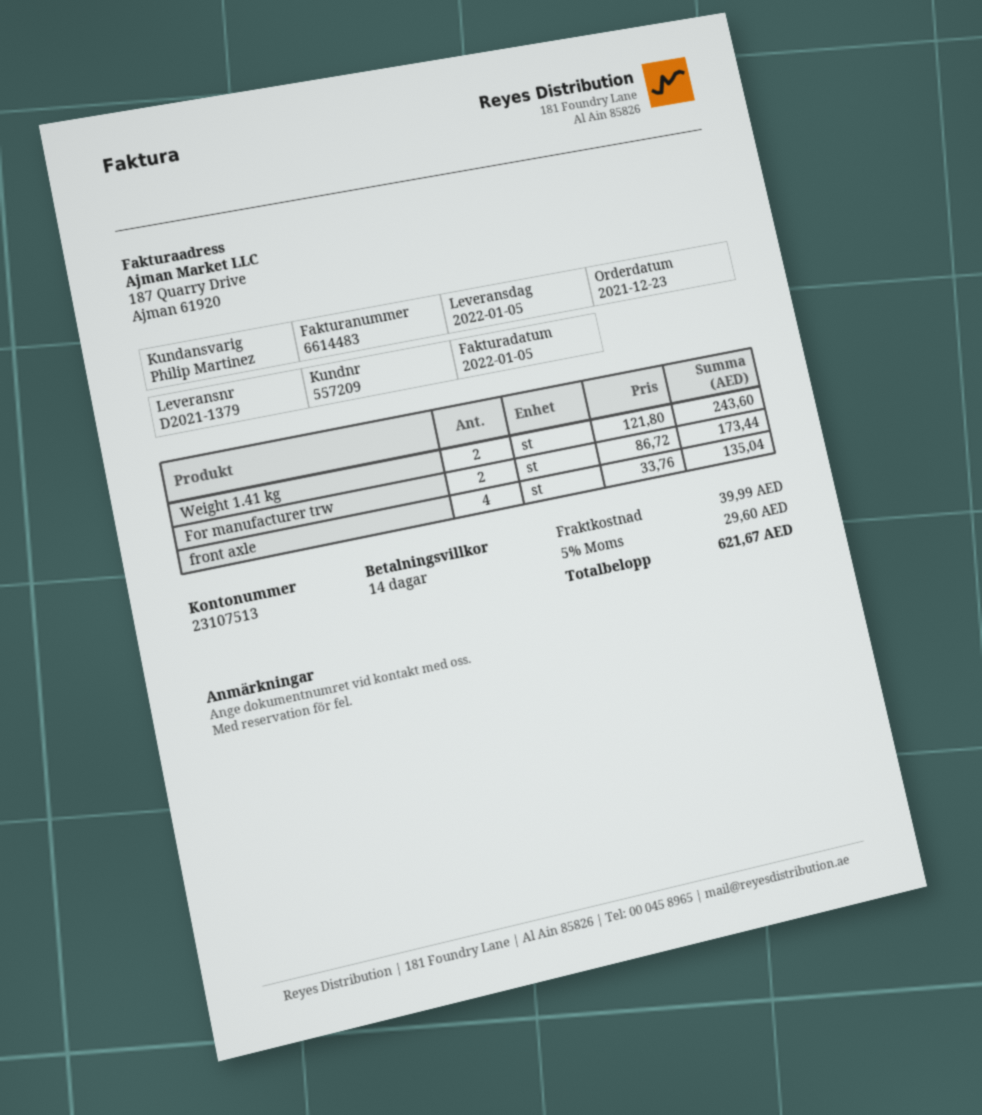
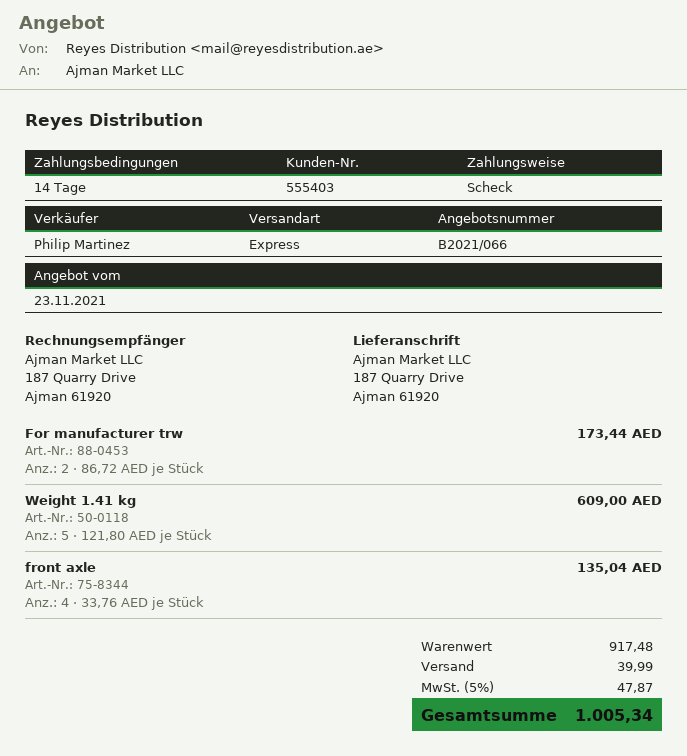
customer number: 557209 -> 555403
Weight 1.41 kg: 2 x 121.80 = 243.60 -> 5 x 121.80 = 609.00
tax: 5% = 29.60 -> 5% = 47.87
total: 621.67 -> 1005.34

